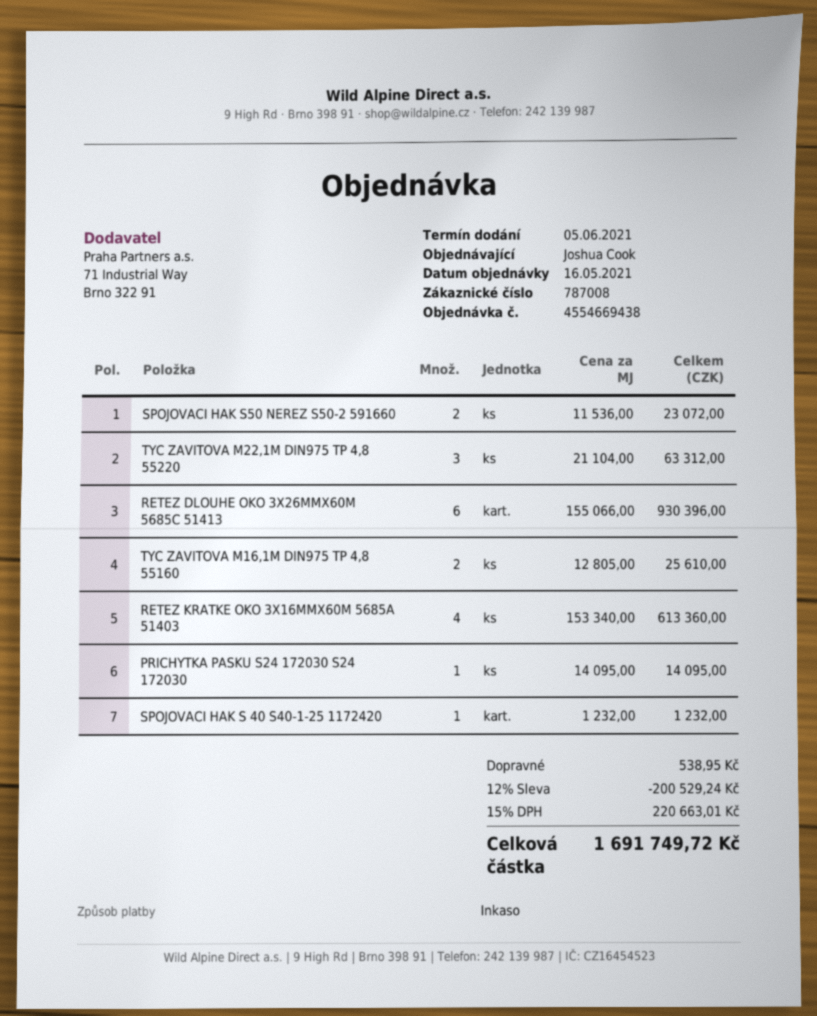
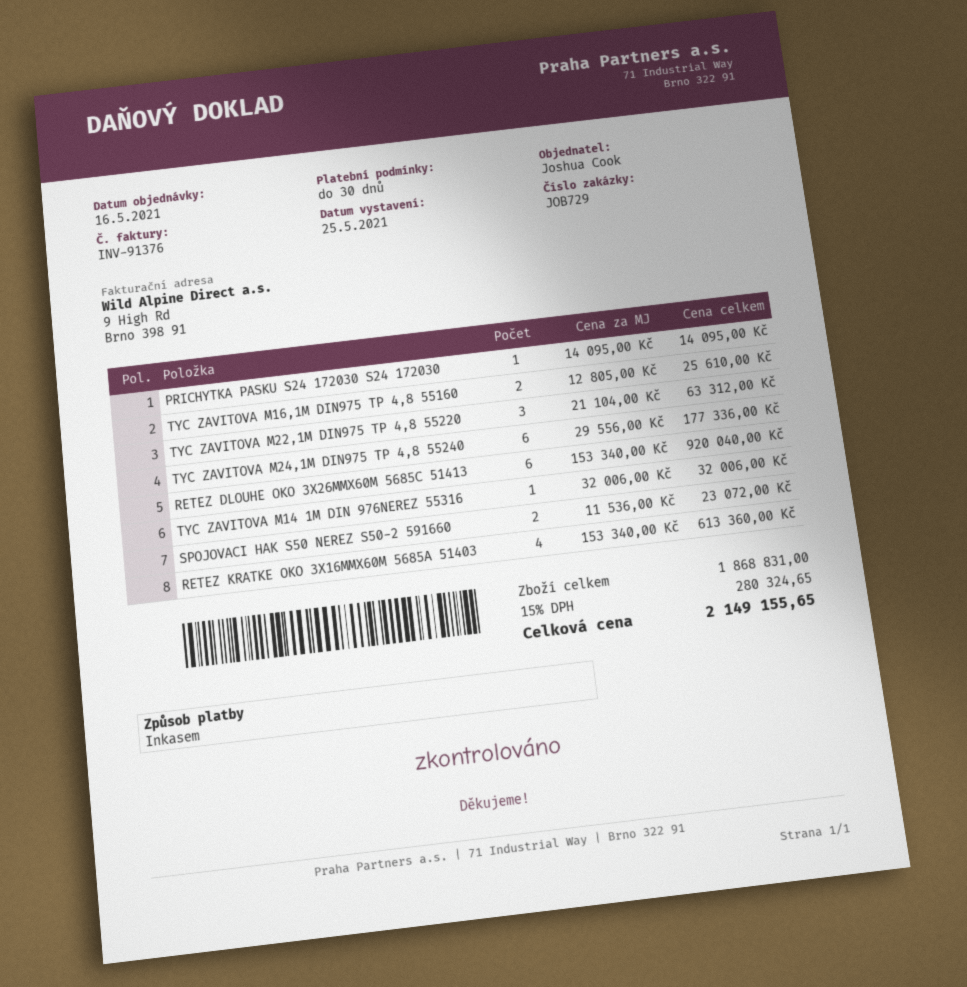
RETEZ DLOUHE OKO 3X26MMX60M 5685C 51413: 6 x 155066.00 = 930396.00 -> 6 x 153340.00 = 920040.00
SPOJOVACI HAK S 40 S40-1-25 1172420: 1 x 1232.00 = 1232.00 -> none
TYC ZAVITOVA M24,1M DIN975 TP 4,8 55240: none -> 6 x 29556.00 = 177336.00
TYC ZAVITOVA M14 1M DIN 976NEREZ 55316: none -> 1 x 32006.00 = 32006.00
discount: 12% = 200529.24 -> none
shipping: 538.95 -> none
tax: 15% = 220663.01 -> 15% = 280324.65
total: 1691749.72 -> 2149155.65

